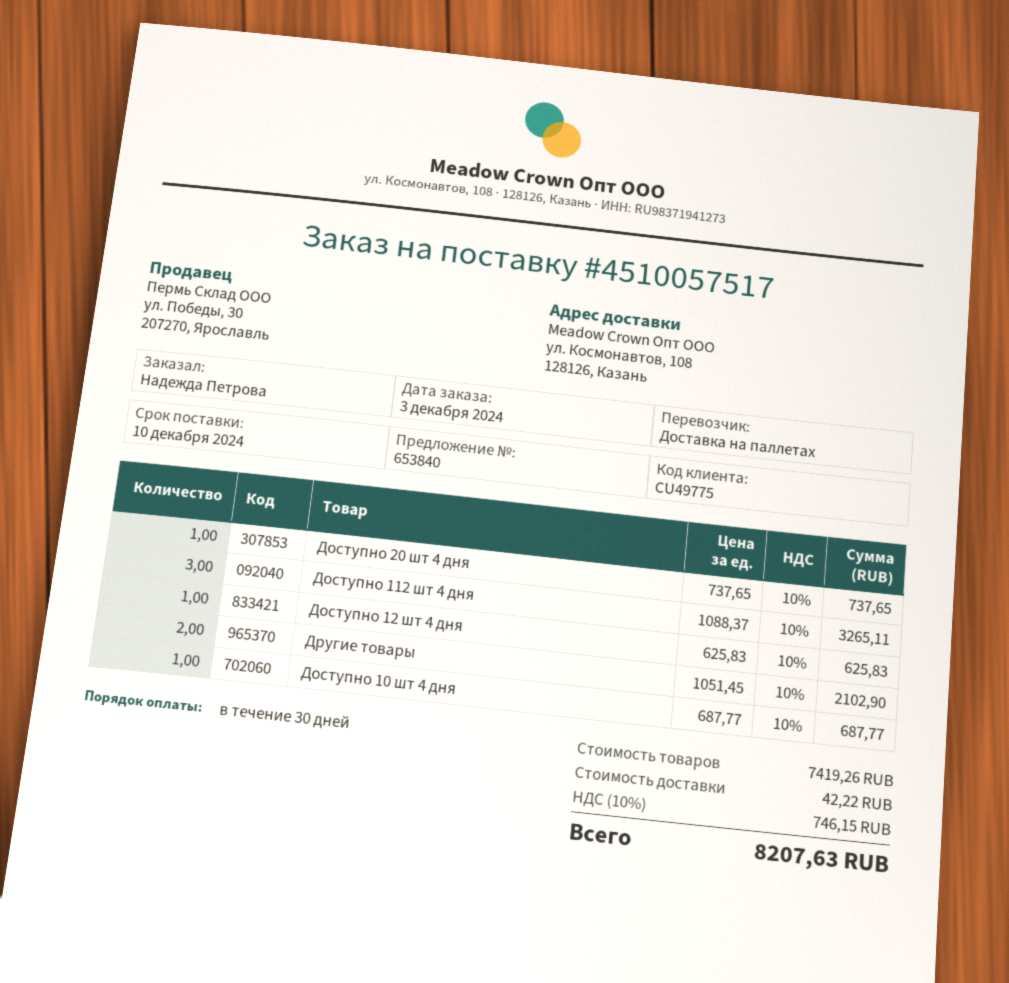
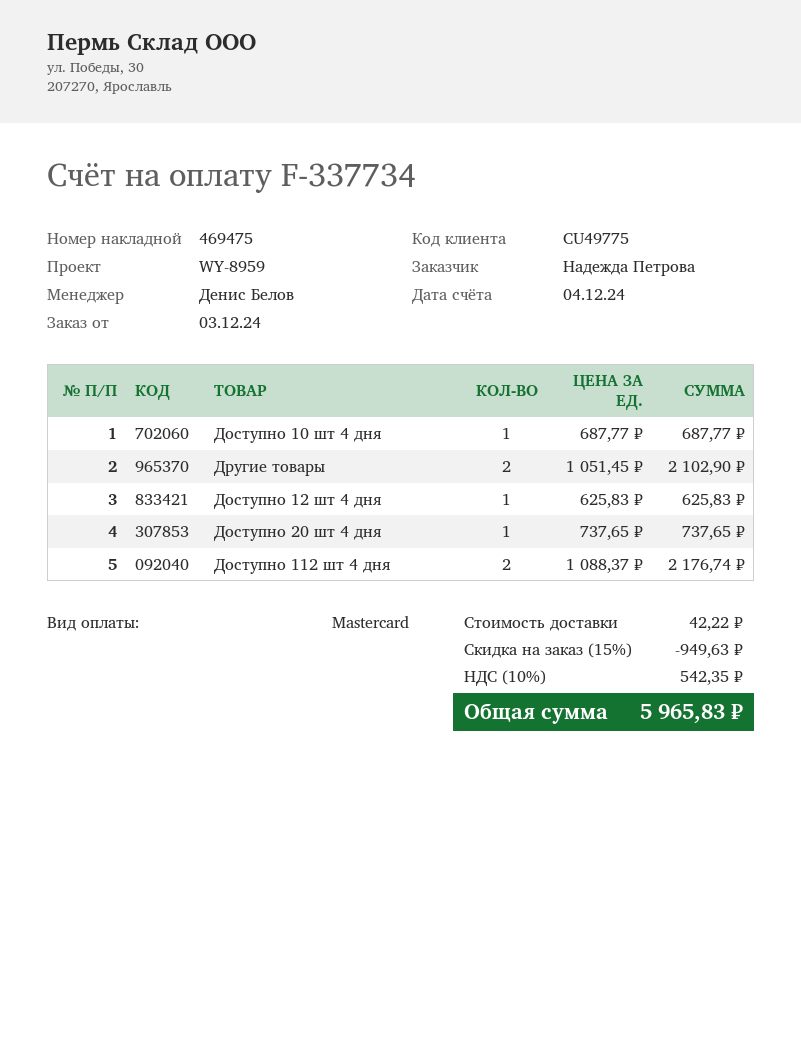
Доступно 112 шт 4 дня: 3 x 1088.37 = 3265.11 -> 2 x 1088.37 = 2176.74
discount: none -> 15% = 949.63
tax: 10% = 746.15 -> 10% = 542.35
total: 8207.63 -> 5965.83

